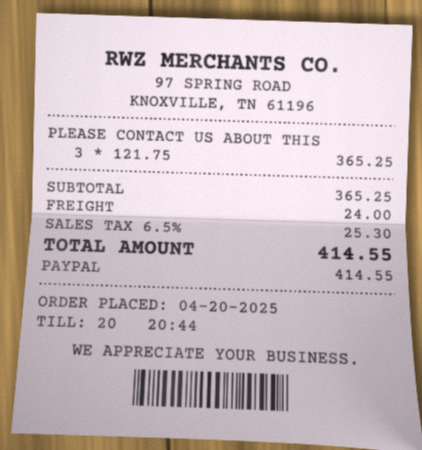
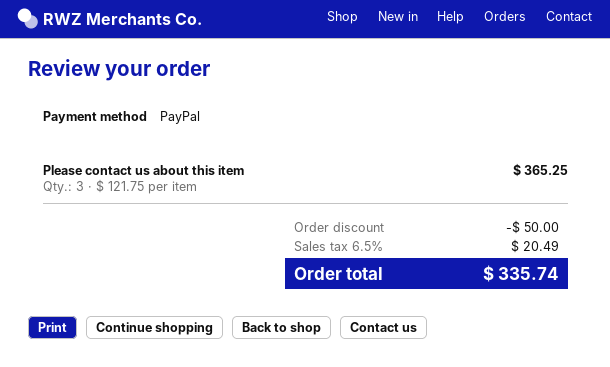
discount: none -> 50.00
shipping: 24.00 -> none
tax: 6.5% = 25.30 -> 6.5% = 20.49
total: 414.55 -> 335.74

